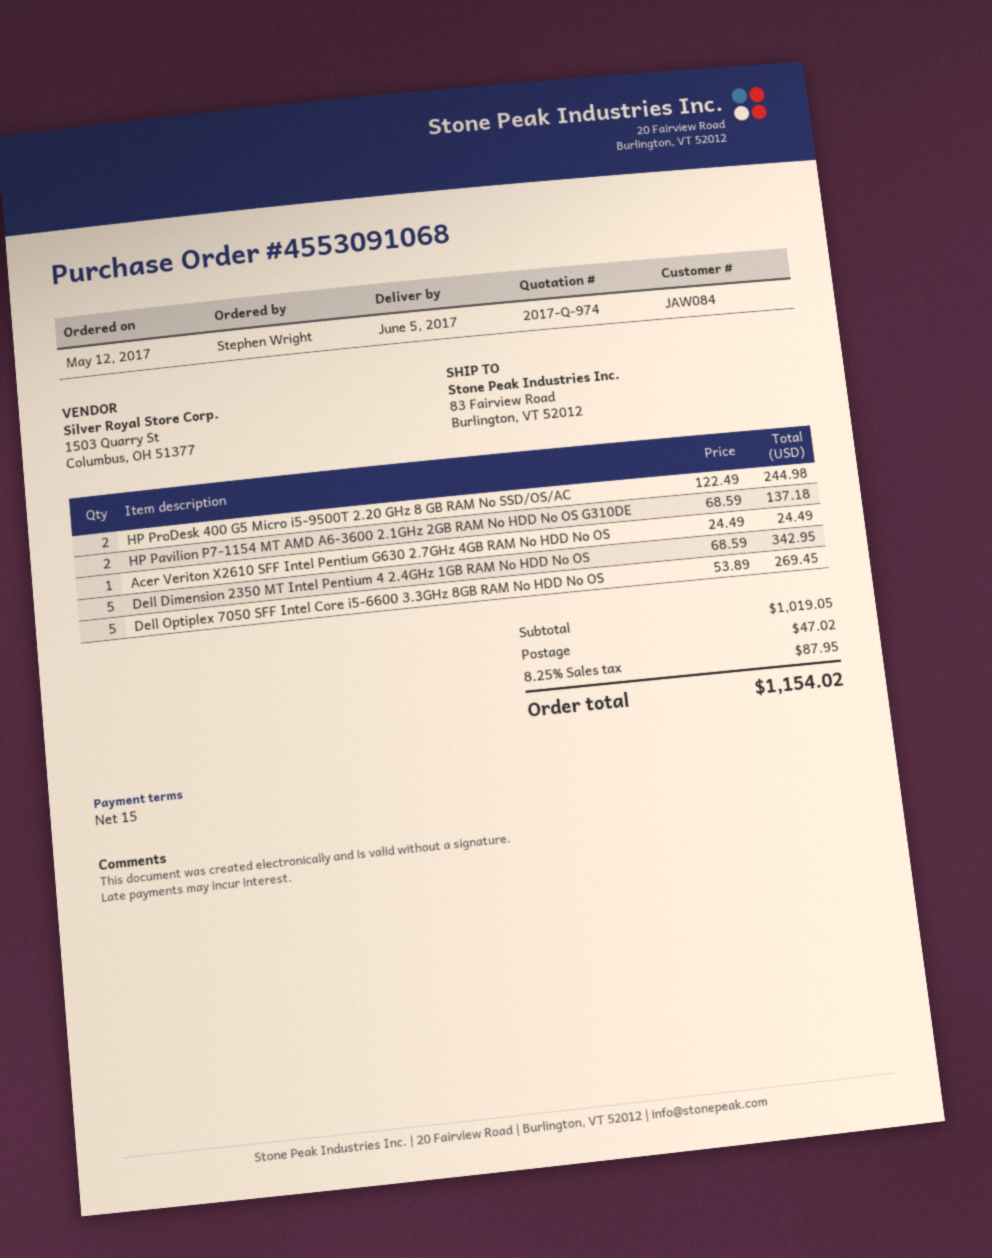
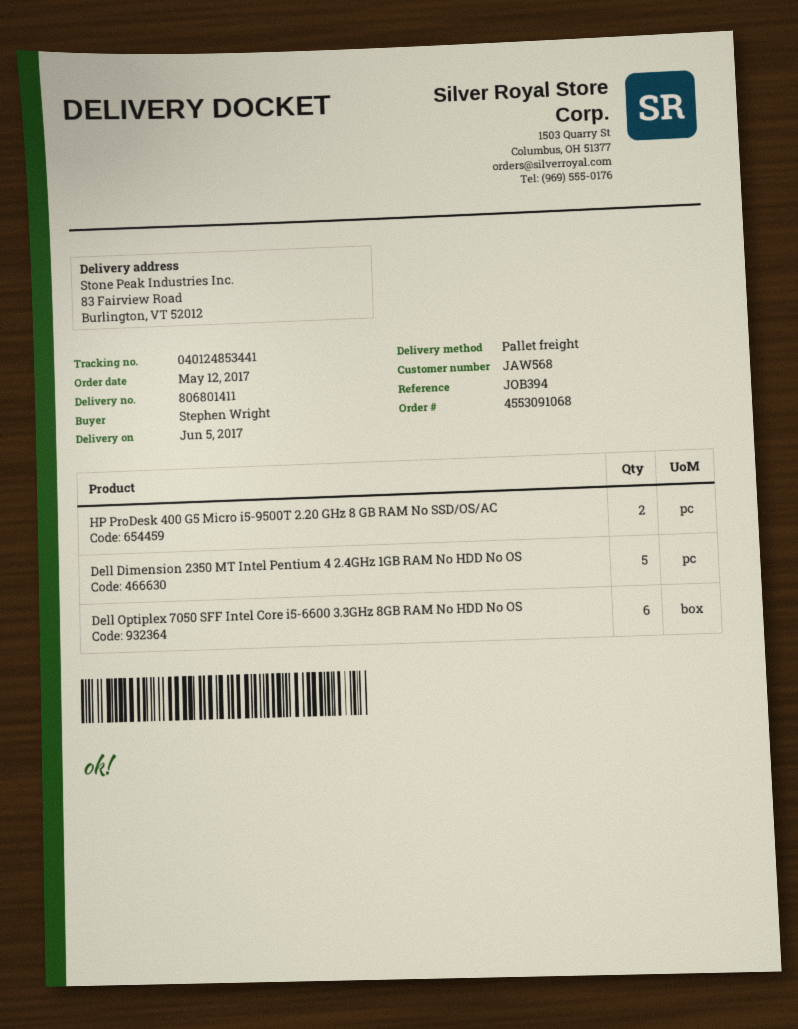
customer number: JAW084 -> JAW568
HP Pavilion P7-1154 MT AMD A6-3600 2.1GHz 2GB RAM No HDD No OS G310DE: 2 -> none
Acer Veriton X2610 SFF Intel Pentium G630 2.7GHz 4GB RAM No HDD No OS: 1 -> none
Dell Optiplex 7050 SFF Intel Core i5-6600 3.3GHz 8GB RAM No HDD No OS: 5 -> 6

